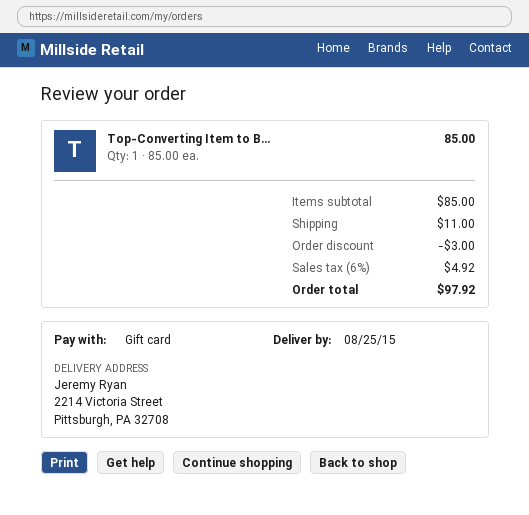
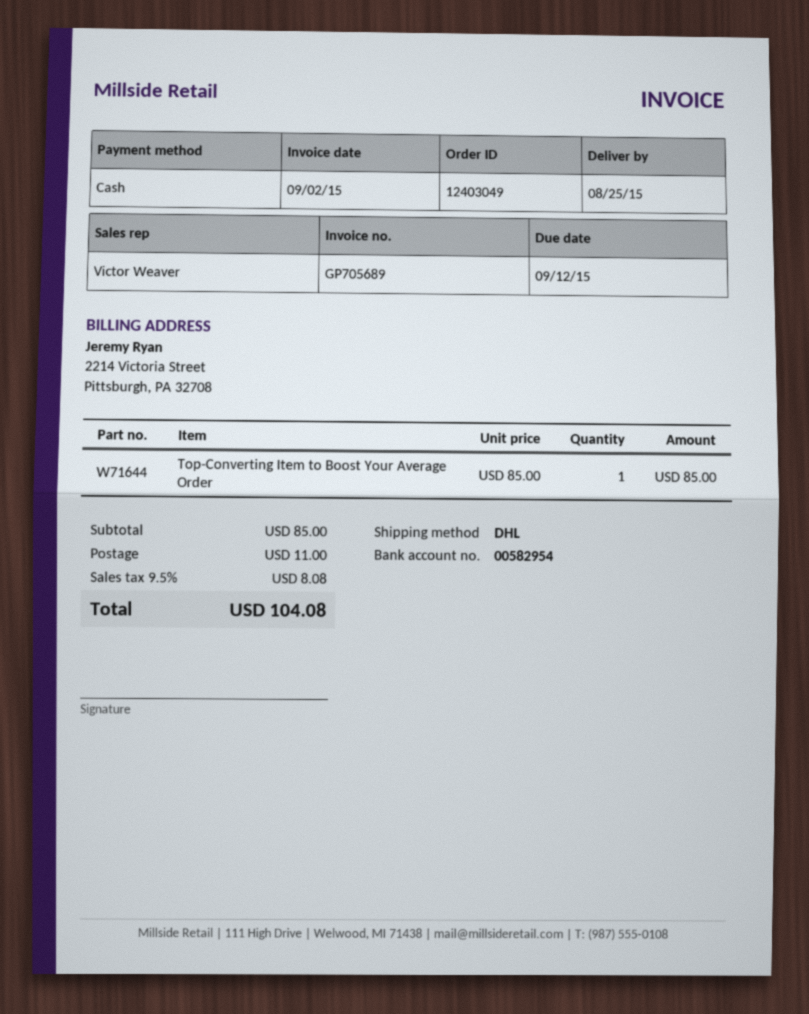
payment method: gift card -> cash
discount: 3.00 -> none
tax: 6% = 4.92 -> 9.5% = 8.08
total: 97.92 -> 104.08

